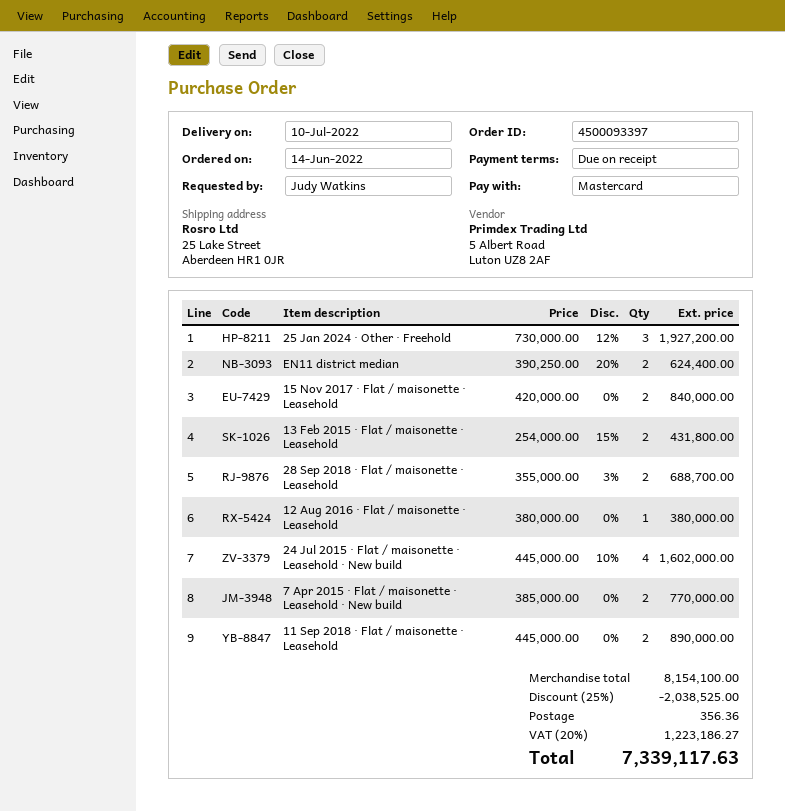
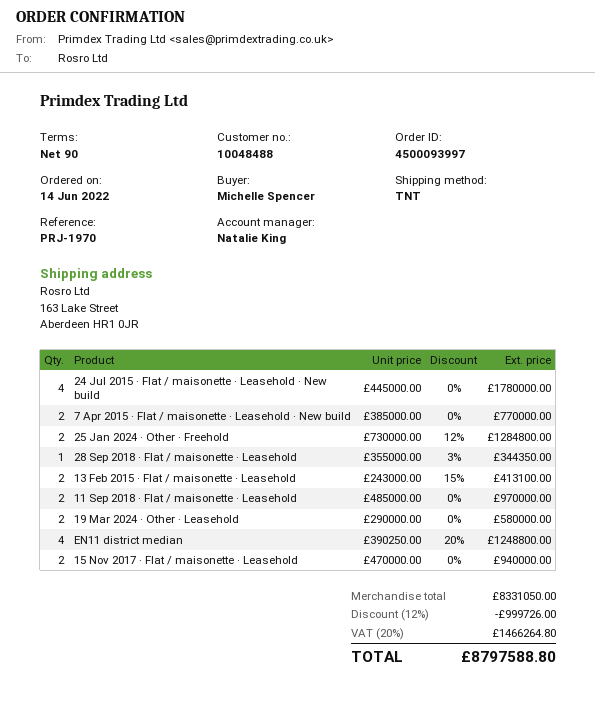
order number: 4500093397 -> 4500093997
payment terms: on receipt -> 90 days
ordered by: Judy Watkins -> Michelle Spencer
ship to: 25 Lake Street, Aberdeen HR1 0JR -> 163 Lake Street, Aberdeen HR1 0JR
25 Jan 2024 · Other · Freehold: 3 x 730000.00 - 12% = 1927200.00 -> 2 x 730000.00 - 12% = 1284800.00
EN11 district median: 2 x 390250.00 - 20% = 624400.00 -> 4 x 390250.00 - 20% = 1248800.00
15 Nov 2017 · Flat / maisonette · Leasehold: 2 x 420000.00 = 840000.00 -> 2 x 470000.00 = 940000.00
13 Feb 2015 · Flat / maisonette · Leasehold: 2 x 254000.00 - 15% = 431800.00 -> 2 x 243000.00 - 15% = 413100.00
28 Sep 2018 · Flat / maisonette · Leasehold: 2 x 355000.00 - 3% = 688700.00 -> 1 x 355000.00 - 3% = 344350.00
12 Aug 2016 · Flat / maisonette · Leasehold: 1 x 380000.00 = 380000.00 -> none
24 Jul 2015 · Flat / maisonette · Leasehold · New build: 4 x 445000.00 - 10% = 1602000.00 -> 4 x 445000.00 = 1780000.00
11 Sep 2018 · Flat / maisonette · Leasehold: 2 x 445000.00 = 890000.00 -> 2 x 485000.00 = 970000.00
19 Mar 2024 · Other · Leasehold: none -> 2 x 290000.00 = 580000.00
subtotal: 8154100.00 -> 8331050.00
discount: 25% = 2038525.00 -> 12% = 999726.00
shipping: 356.36 -> none
tax: 20% = 1223186.27 -> 20% = 1466264.80
total: 7339117.63 -> 8797588.80

